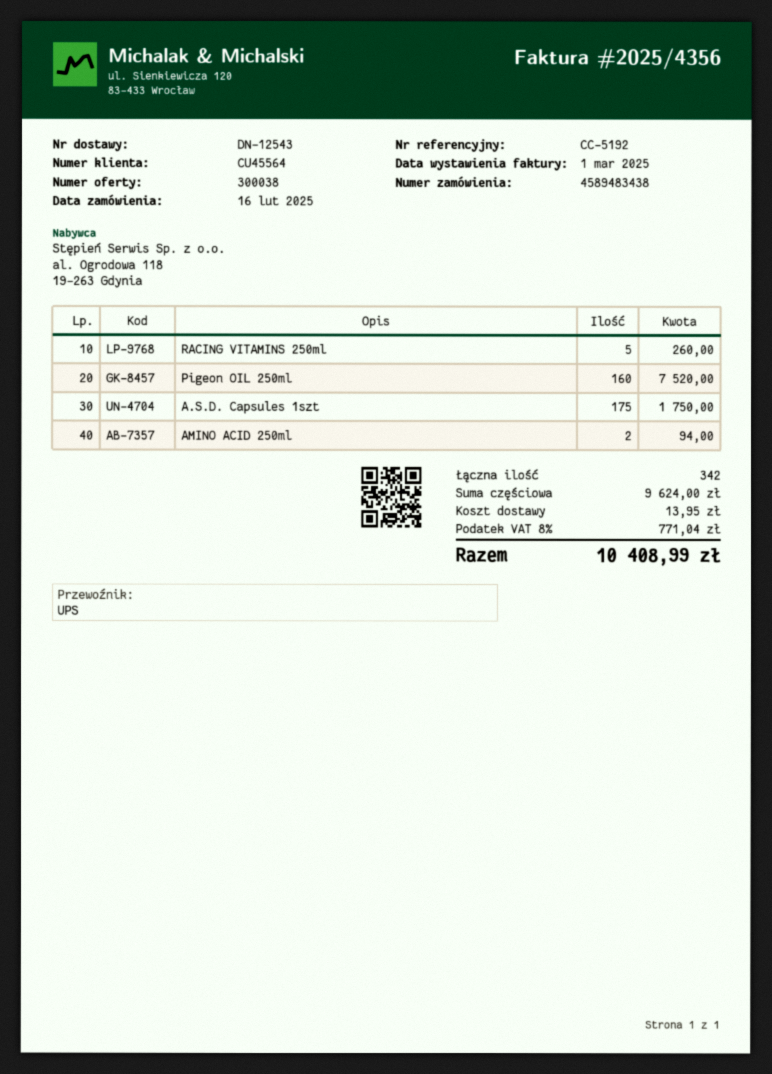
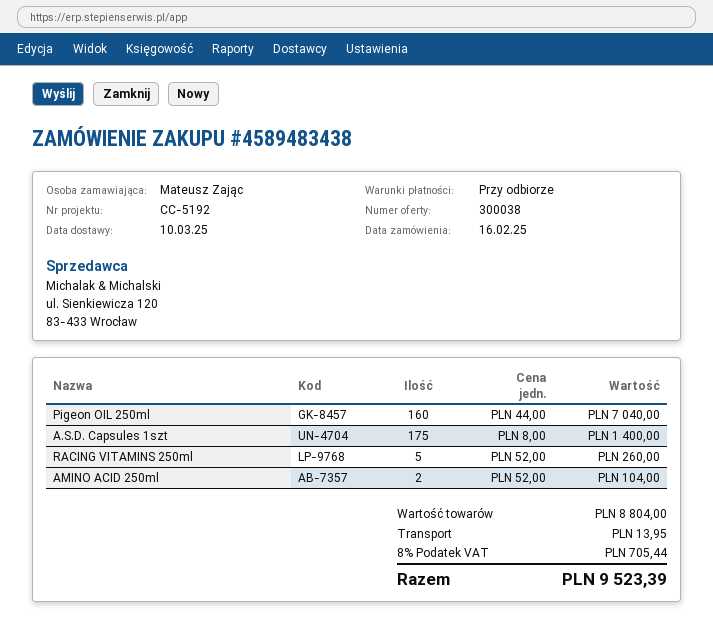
Pigeon OIL 250ml: 160 for 7520.00 -> 160 for 7040.00
A.S.D. Capsules 1szt: 175 for 1750.00 -> 175 for 1400.00
AMINO ACID 250ml: 2 for 94.00 -> 2 for 104.00
subtotal: 9624.00 -> 8804.00
tax: 8% = 771.04 -> 8% = 705.44
total: 10408.99 -> 9523.39

